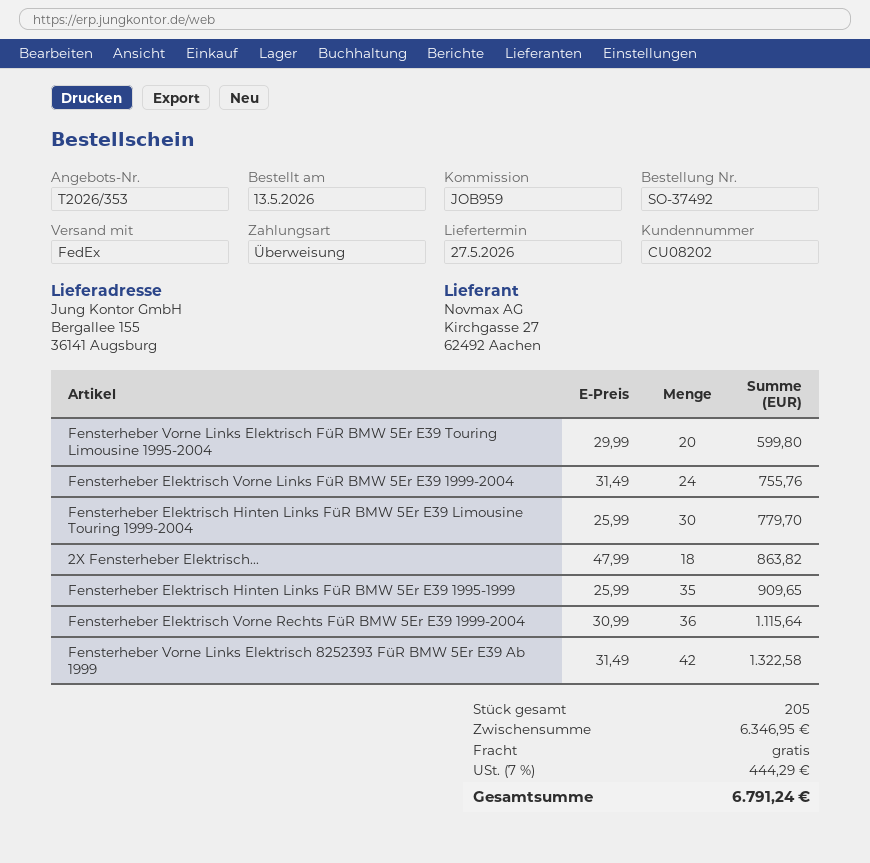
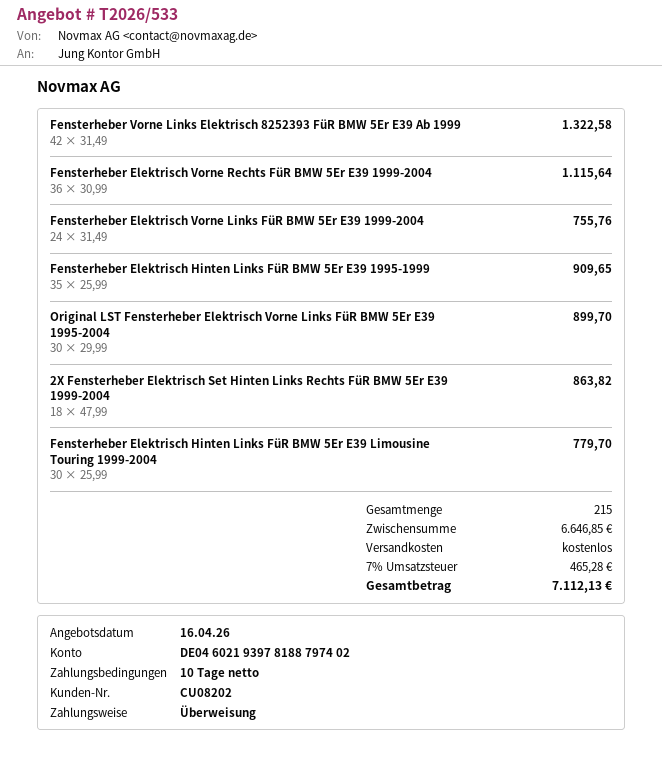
quote number: T2026/353 -> T2026/533
Fensterheber Vorne Links Elektrisch FüR BMW 5Er E39 Touring Limousine 1995-2004: 20 x 29.99 = 599.80 -> none
Original LST Fensterheber Elektrisch Vorne Links FüR BMW 5Er E39 1995-2004: none -> 30 x 29.99 = 899.70
total quantity: 205 -> 215
subtotal: 6346.95 -> 6646.85
tax: 7% = 444.29 -> 7% = 465.28
total: 6791.24 -> 7112.13

